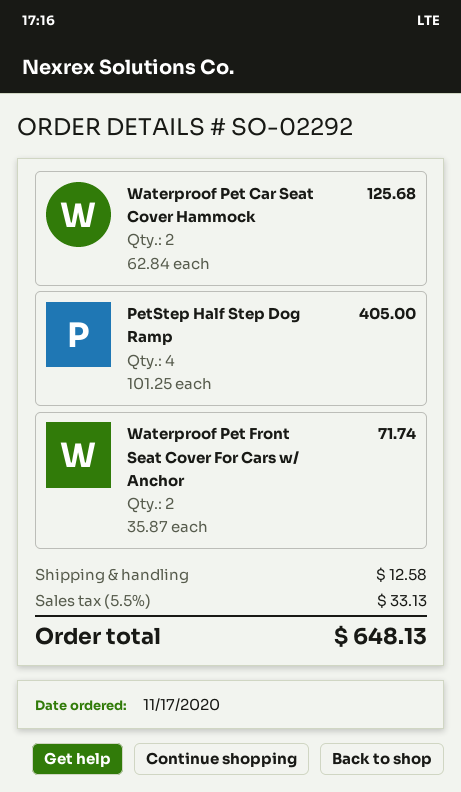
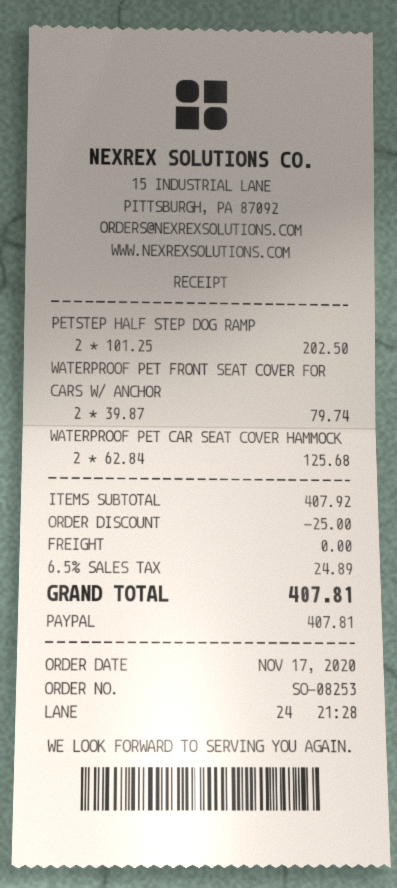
order number: SO-02292 -> SO-08253
PetStep Half Step Dog Ramp: 4 x 101.25 = 405.00 -> 2 x 101.25 = 202.50
Waterproof Pet Front Seat Cover For Cars w/ Anchor: 2 x 35.87 = 71.74 -> 2 x 39.87 = 79.74
discount: none -> 25.00
shipping: 12.58 -> 0.00
tax: 5.5% = 33.13 -> 6.5% = 24.89
total: 648.13 -> 407.81

